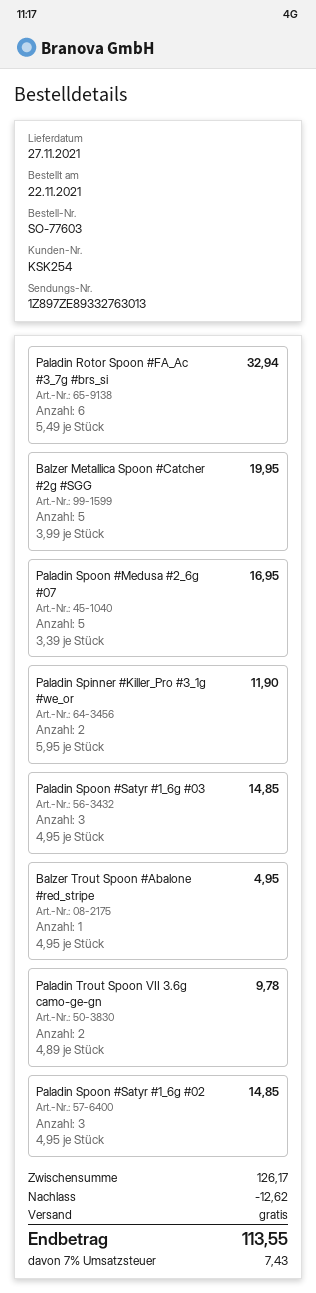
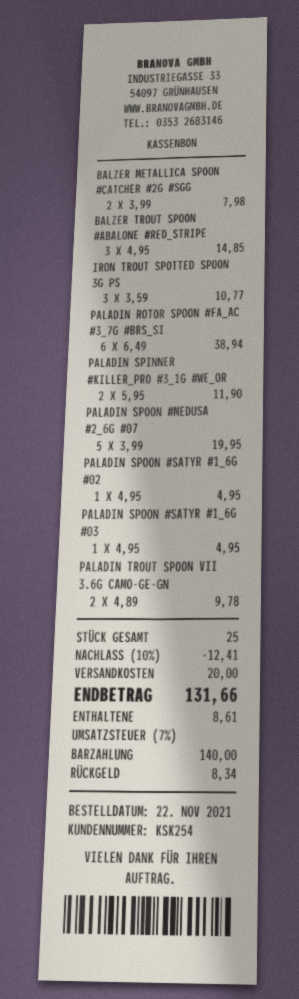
Paladin Rotor Spoon #FA_Ac #3_7g #brs_si: 6 x 5.49 = 32.94 -> 6 x 6.49 = 38.94
Balzer Metallica Spoon #Catcher #2g #SGG: 5 x 3.99 = 19.95 -> 2 x 3.99 = 7.98
Paladin Spoon #Medusa #2_6g #07: 5 x 3.39 = 16.95 -> 5 x 3.99 = 19.95
Paladin Spoon #Satyr #1_6g #03: 3 x 4.95 = 14.85 -> 1 x 4.95 = 4.95
Balzer Trout Spoon #Abalone #red_stripe: 1 x 4.95 = 4.95 -> 3 x 4.95 = 14.85
Paladin Spoon #Satyr #1_6g #02: 3 x 4.95 = 14.85 -> 1 x 4.95 = 4.95
IRON TROUT SPOTTED SPOON 3G PS: none -> 3 x 3.59 = 10.77
discount: 12.62 -> 12.41
shipping: 0.00 -> 20.00
tax: 7% = 7.43 -> 7% = 8.61
total: 113.55 -> 131.66

